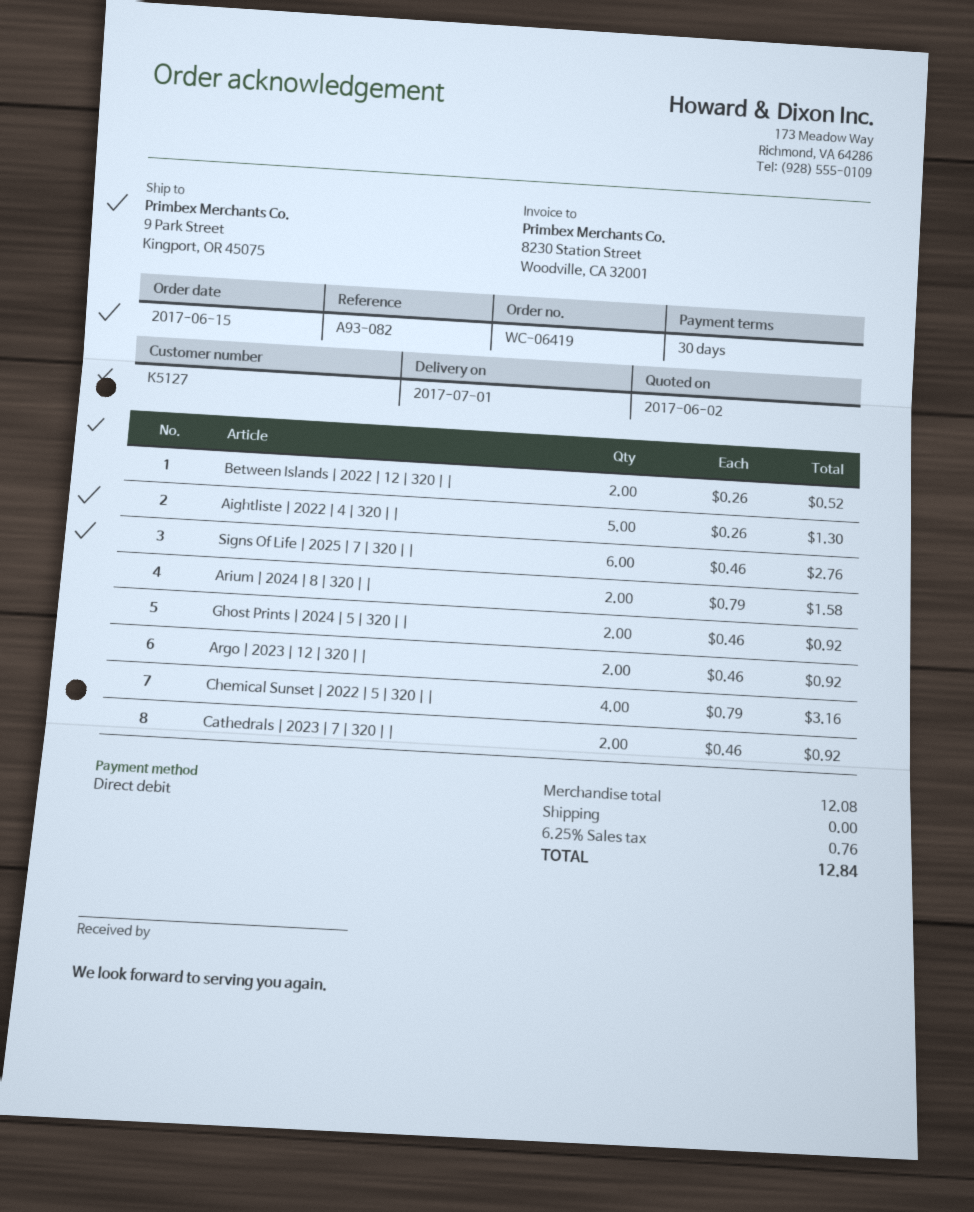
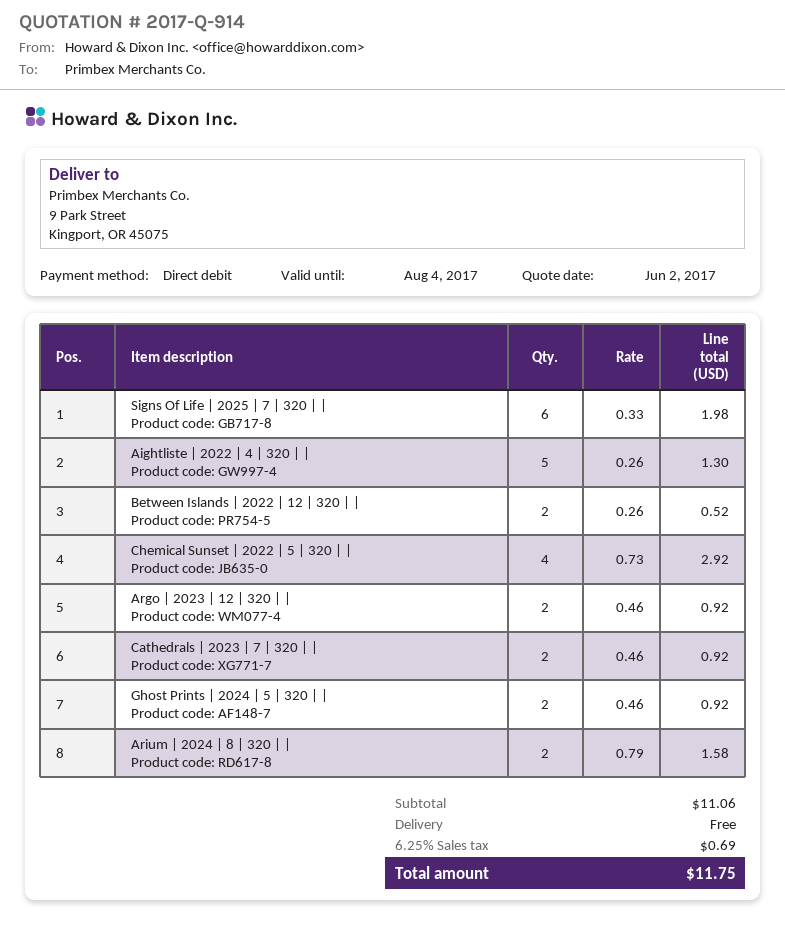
Signs Of Life | 2025 | 7 | 320 | |: 6 x 0.46 = 2.76 -> 6 x 0.33 = 1.98
Chemical Sunset | 2022 | 5 | 320 | |: 4 x 0.79 = 3.16 -> 4 x 0.73 = 2.92
subtotal: 12.08 -> 11.06
tax: 6.25% = 0.76 -> 6.25% = 0.69
total: 12.84 -> 11.75

